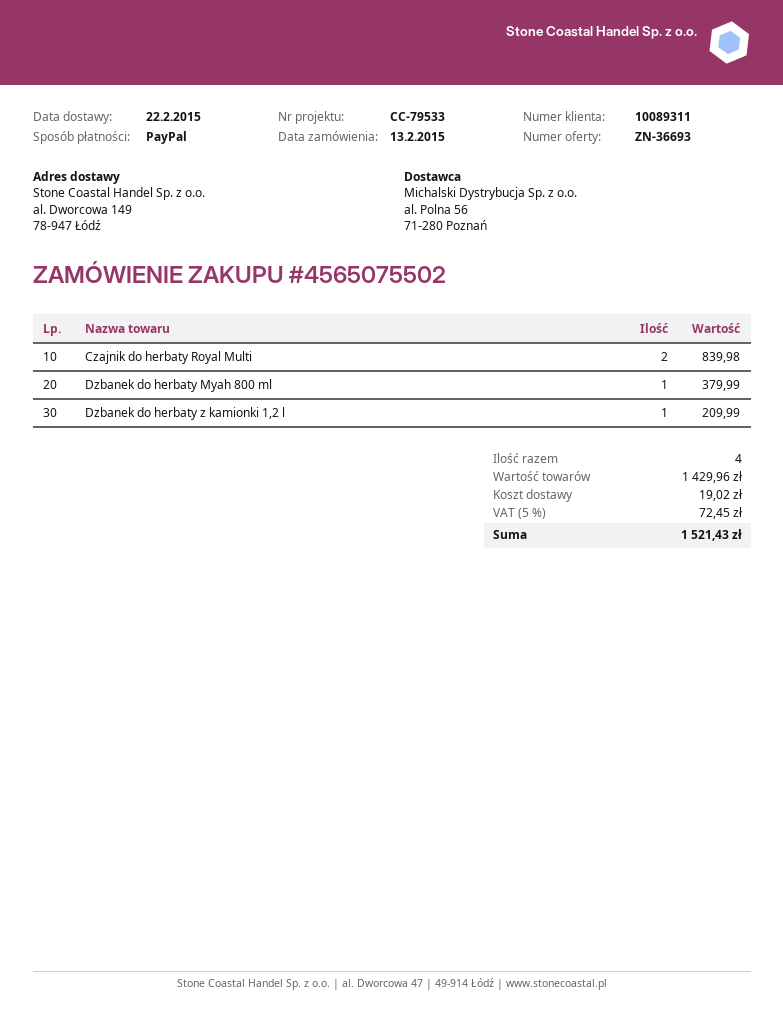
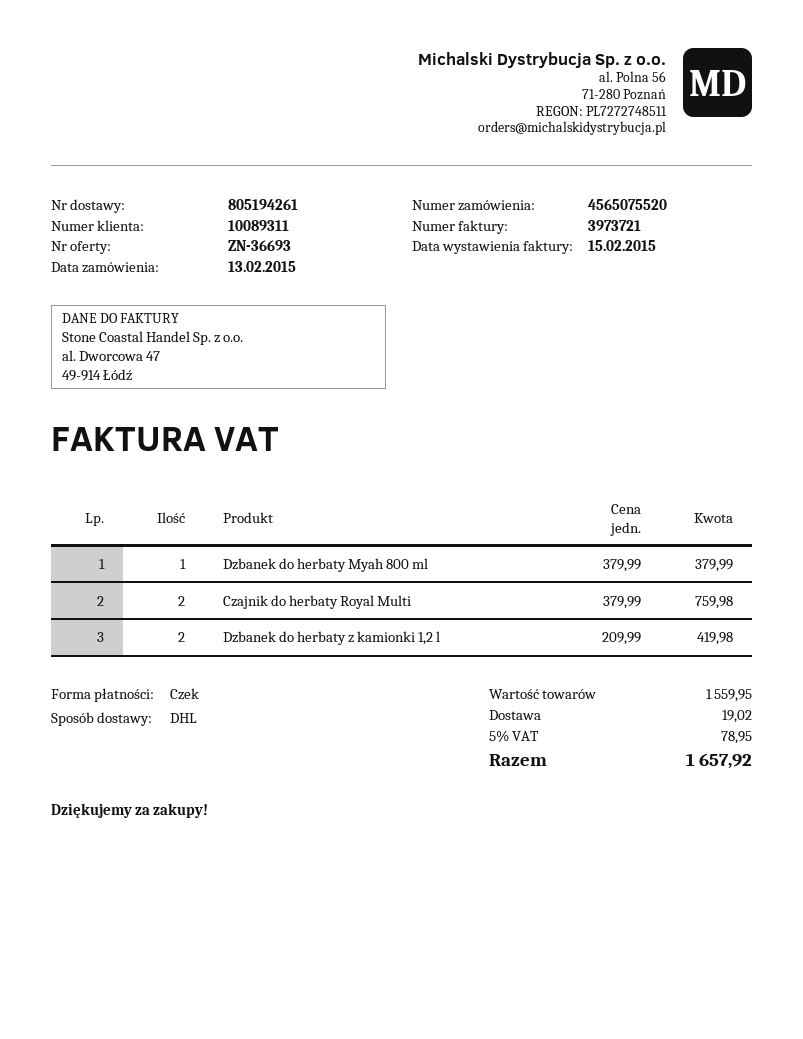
order number: 4565075502 -> 4565075520
payment method: PayPal -> cheque
Czajnik do herbaty Royal Multi: 2 for 839.98 -> 2 for 759.98
Dzbanek do herbaty z kamionki 1,2 l: 1 for 209.99 -> 2 for 419.98
subtotal: 1429.96 -> 1559.95
tax: 5% = 72.45 -> 5% = 78.95
total: 1521.43 -> 1657.92

